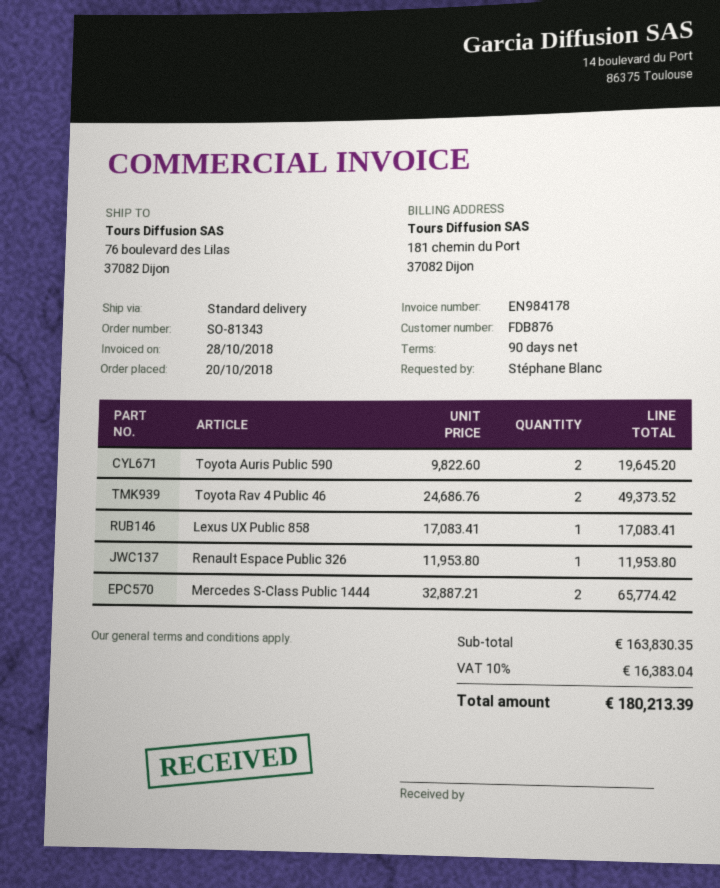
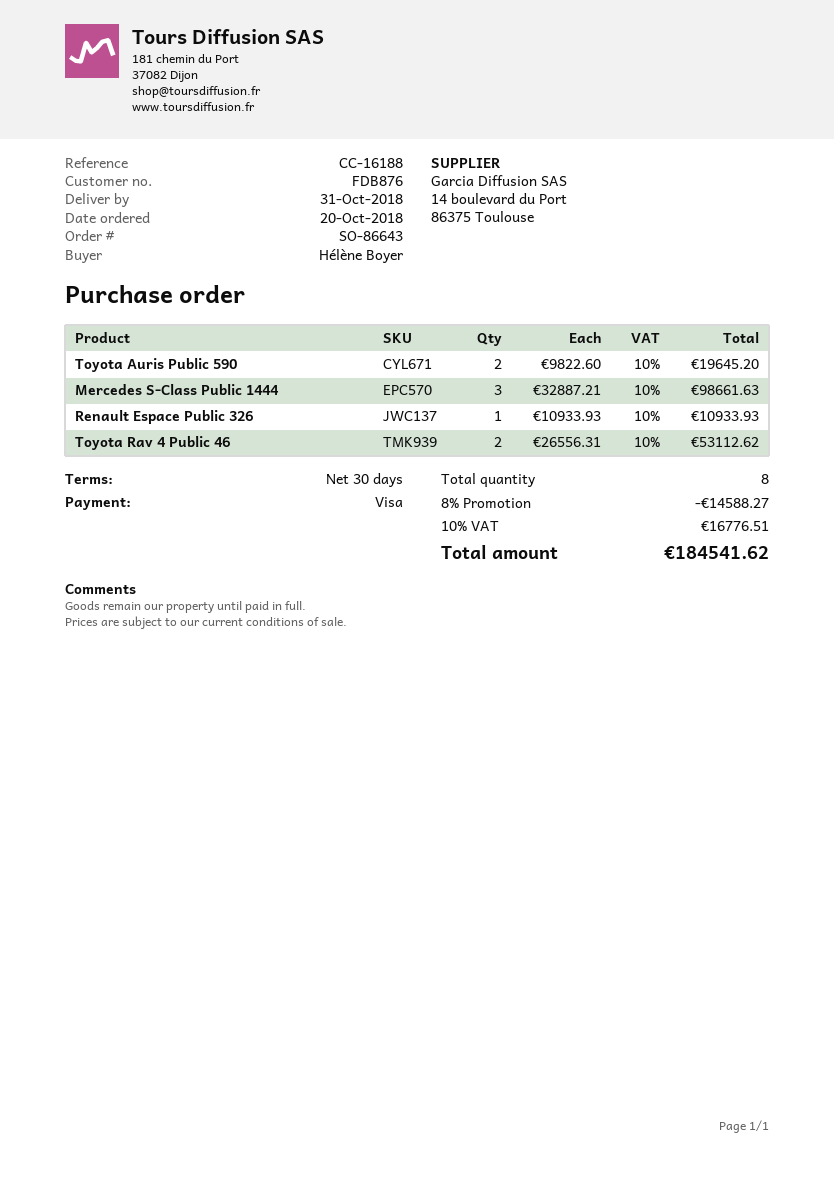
order number: SO-81343 -> SO-86643
payment terms: 90 days -> 30 days
ordered by: Stéphane Blanc -> Hélène Boyer
Toyota Rav 4 Public 46: 2 x 24686.76 = 49373.52 -> 2 x 26556.31 = 53112.62
Lexus UX Public 858: 1 x 17083.41 = 17083.41 -> none
Renault Espace Public 326: 1 x 11953.80 = 11953.80 -> 1 x 10933.93 = 10933.93
Mercedes S-Class Public 1444: 2 x 32887.21 = 65774.42 -> 3 x 32887.21 = 98661.63
discount: none -> 8% = 14588.27
tax: 10% = 16383.04 -> 10% = 16776.51
total: 180213.39 -> 184541.62

